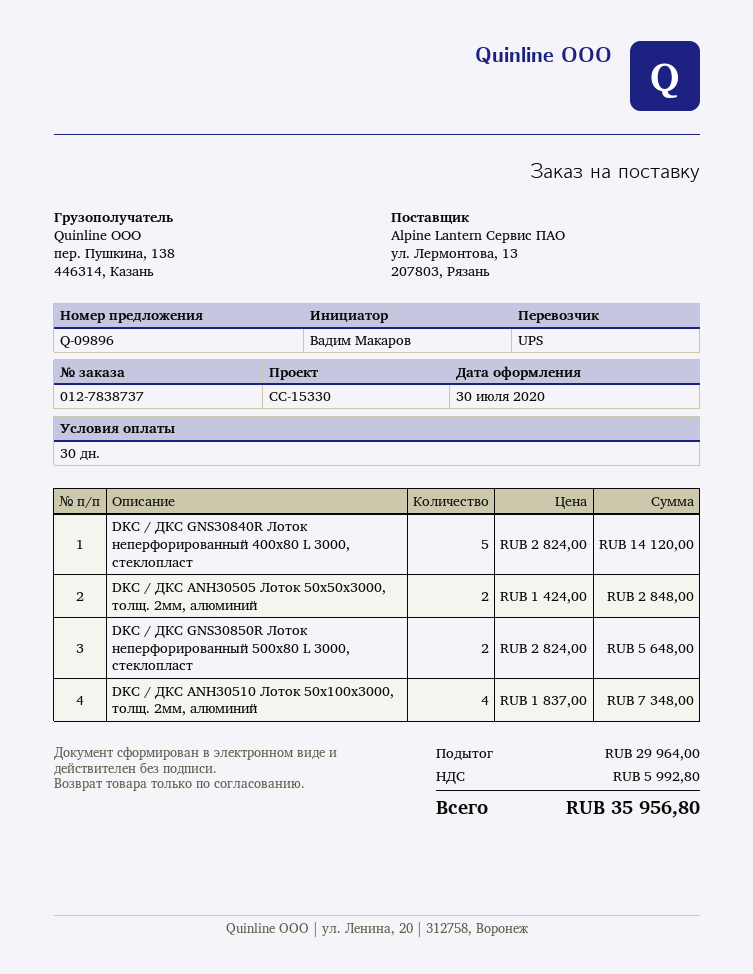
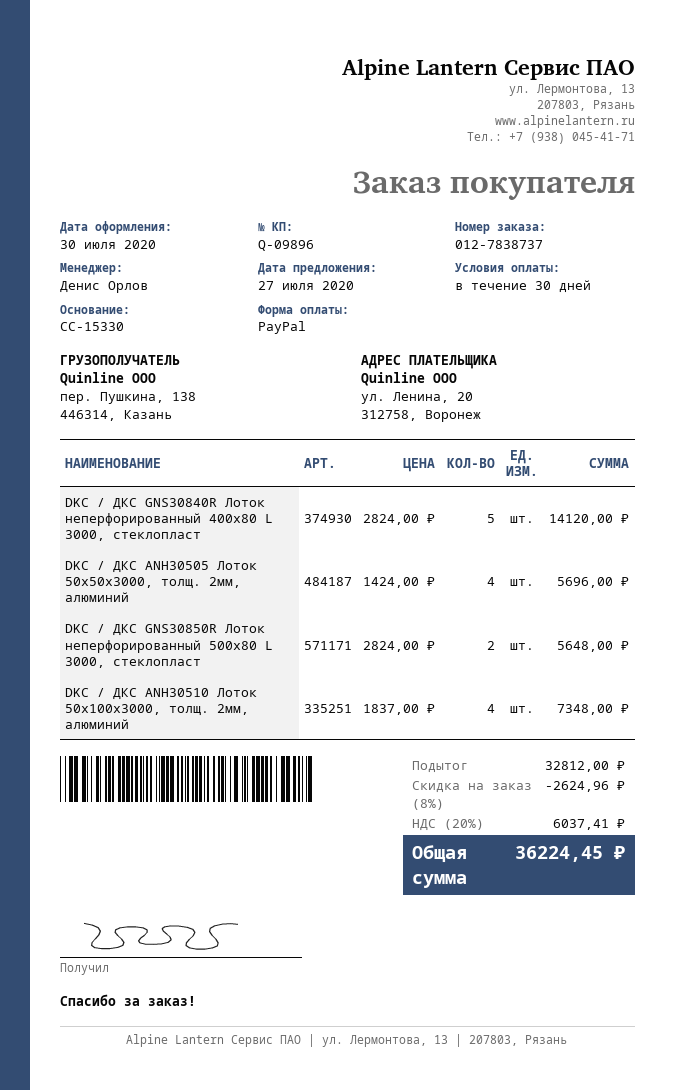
DKC / ДКС ANH30505 Лоток 50х50х3000, толщ. 2мм, алюминий: 2 x 1424.00 = 2848.00 -> 4 x 1424.00 = 5696.00
subtotal: 29964.00 -> 32812.00
discount: none -> 8% = 2624.96
tax: 5992.80 -> 6037.41
total: 35956.80 -> 36224.45

